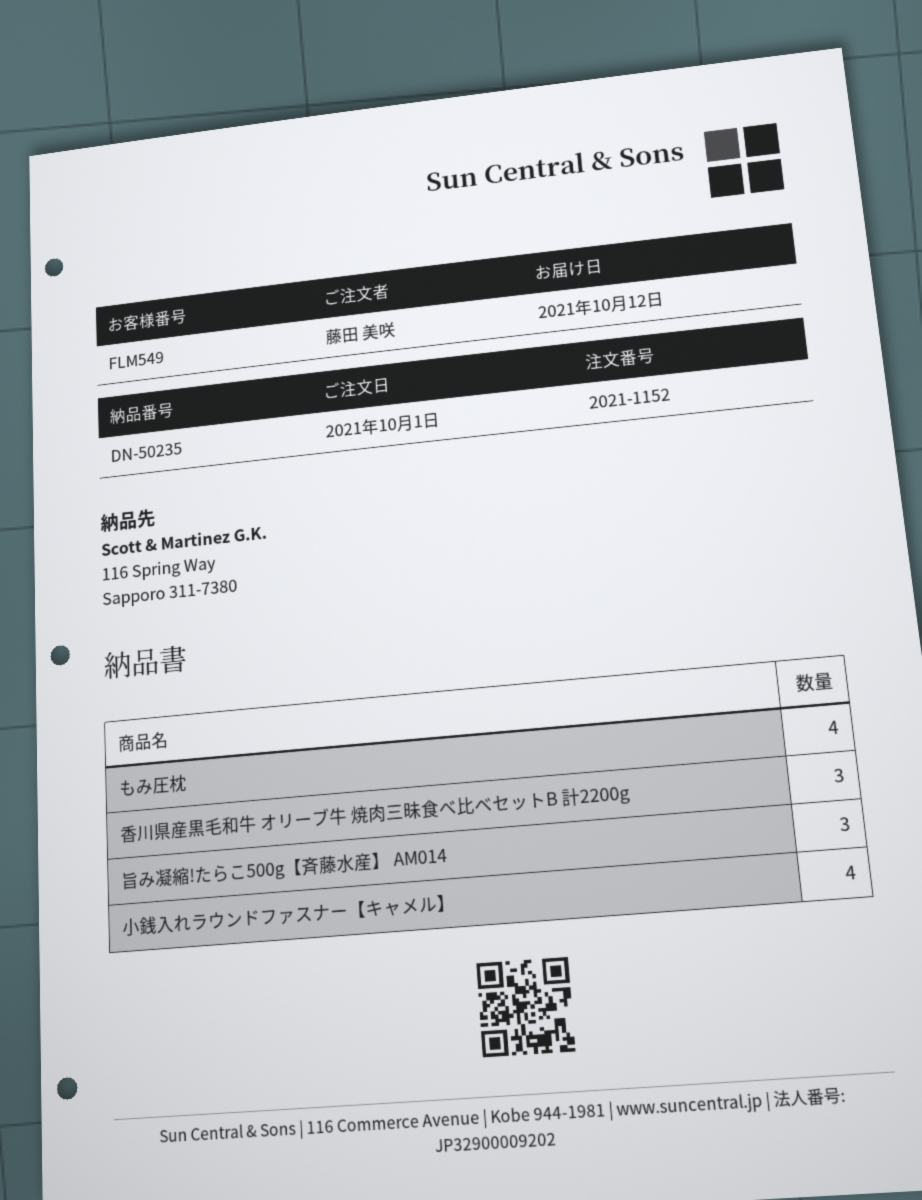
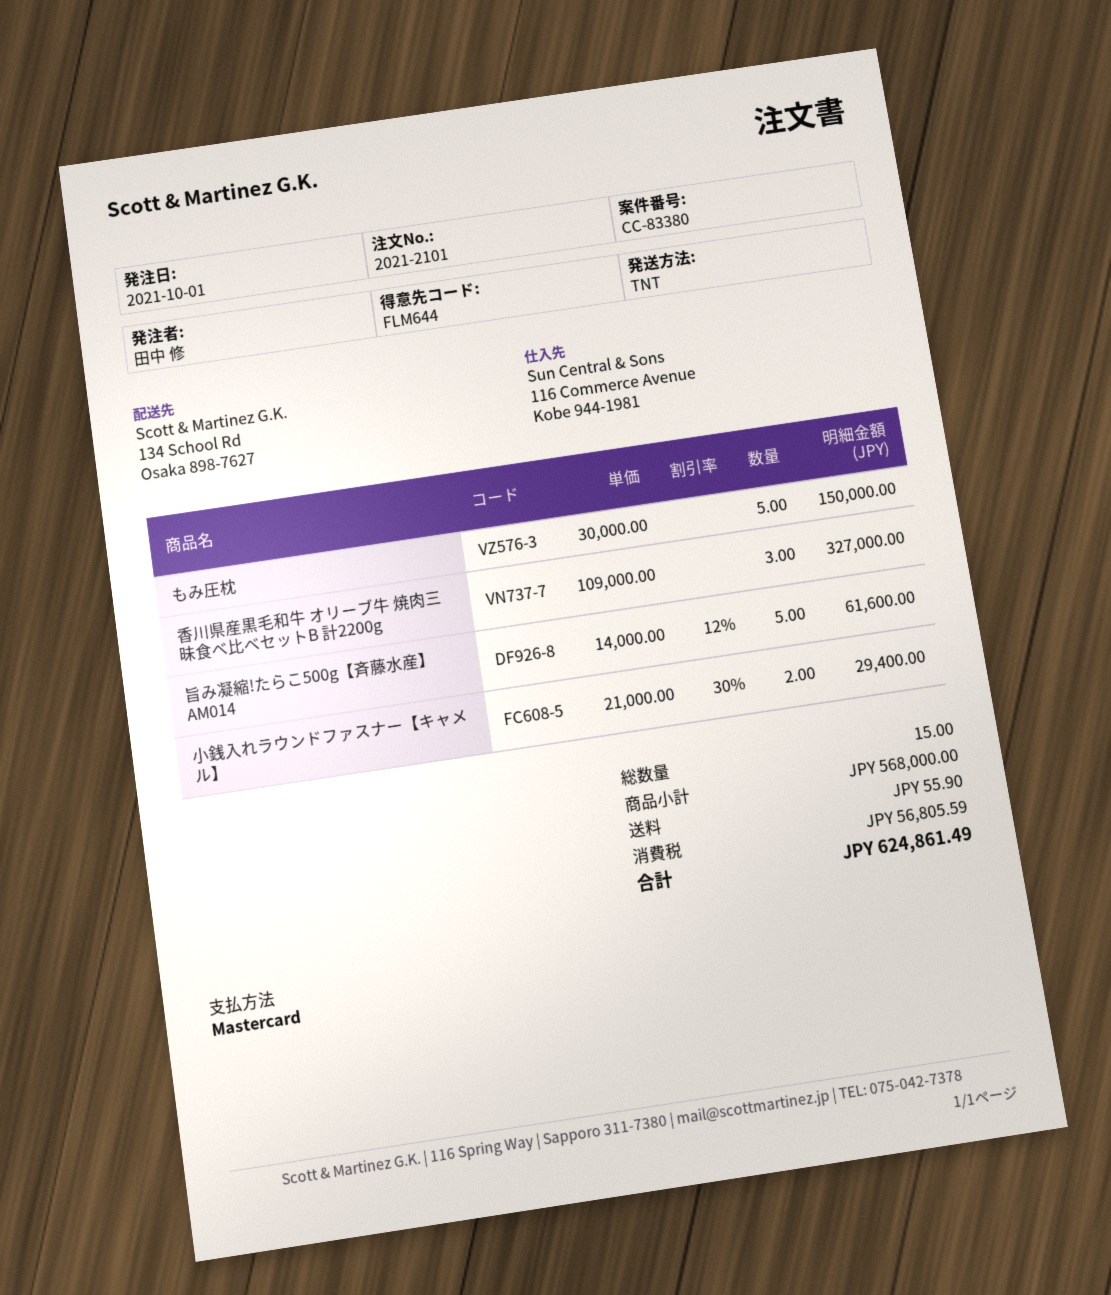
order number: 2021-1152 -> 2021-2101
customer number: FLM549 -> FLM644
ordered by: 藤田 美咲 -> 田中 修
ship to: 116 Spring Way, Sapporo 311-7380 -> 134 School Rd, Osaka 898-7627
もみ圧枕: 4 -> 5
旨み凝縮!たらこ500g【斉藤水産】 AM014: 3 -> 5
小銭入れラウンドファスナー【キャメル】: 4 -> 2

